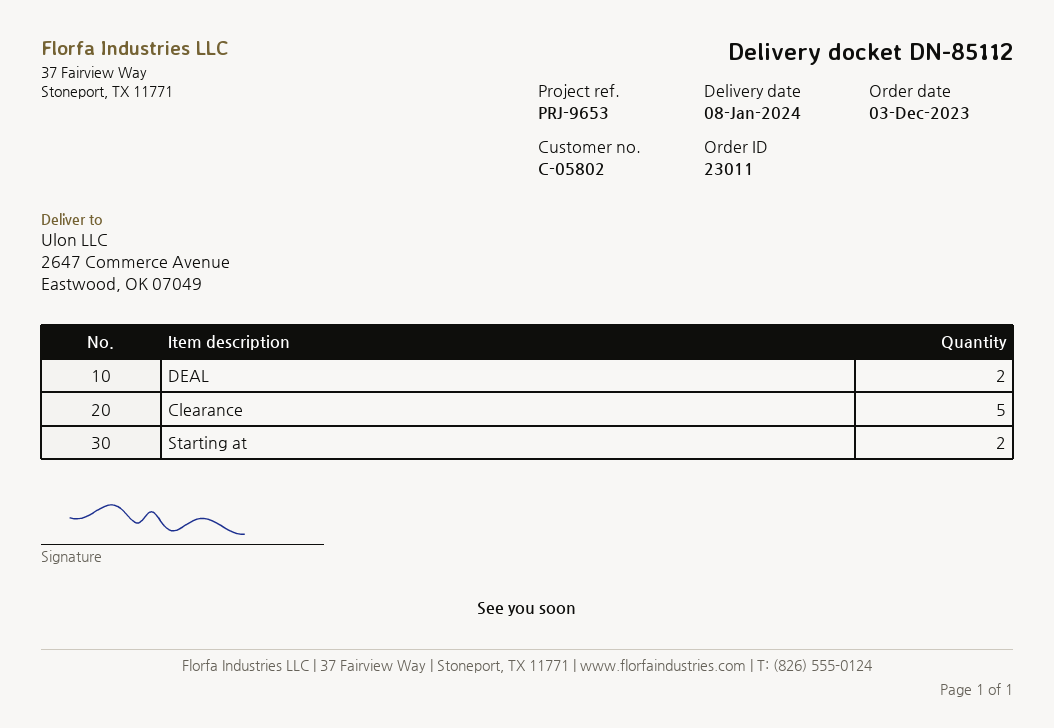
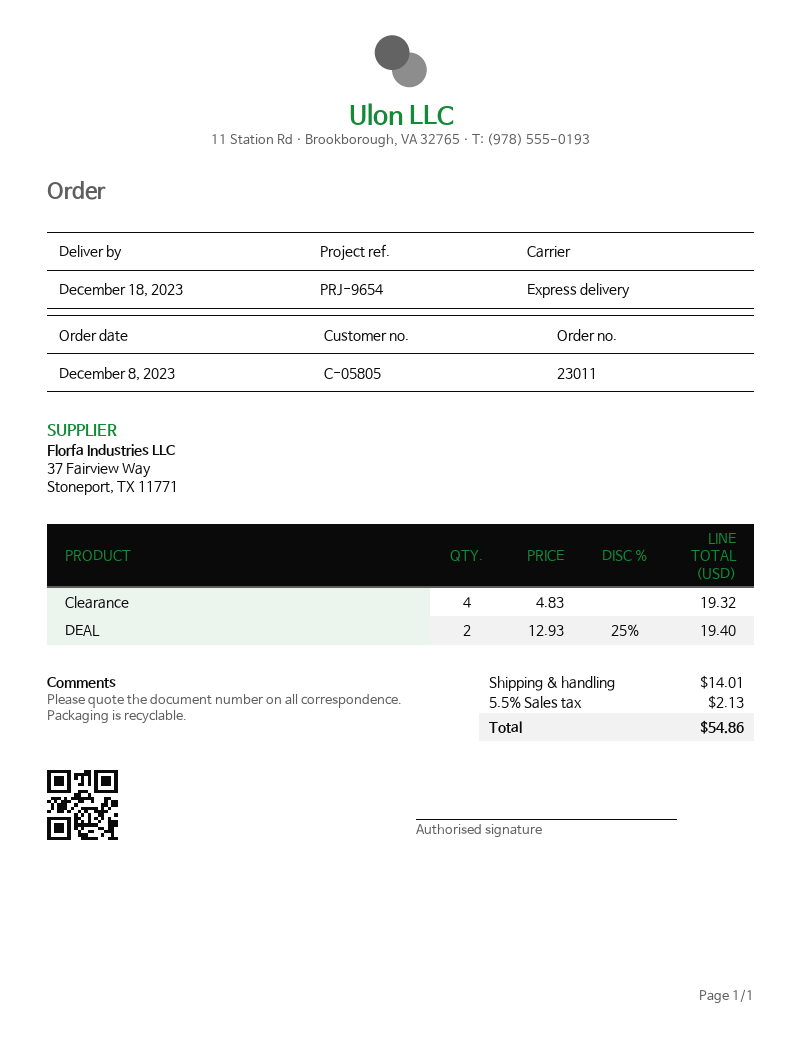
order date: 2023-12-03 -> 2023-12-08
delivery date: 2024-01-08 -> 2023-12-18
customer number: C-05802 -> C-05805
reference: PRJ-9653 -> PRJ-9654
Clearance: 5 -> 4
Starting at: 2 -> none

